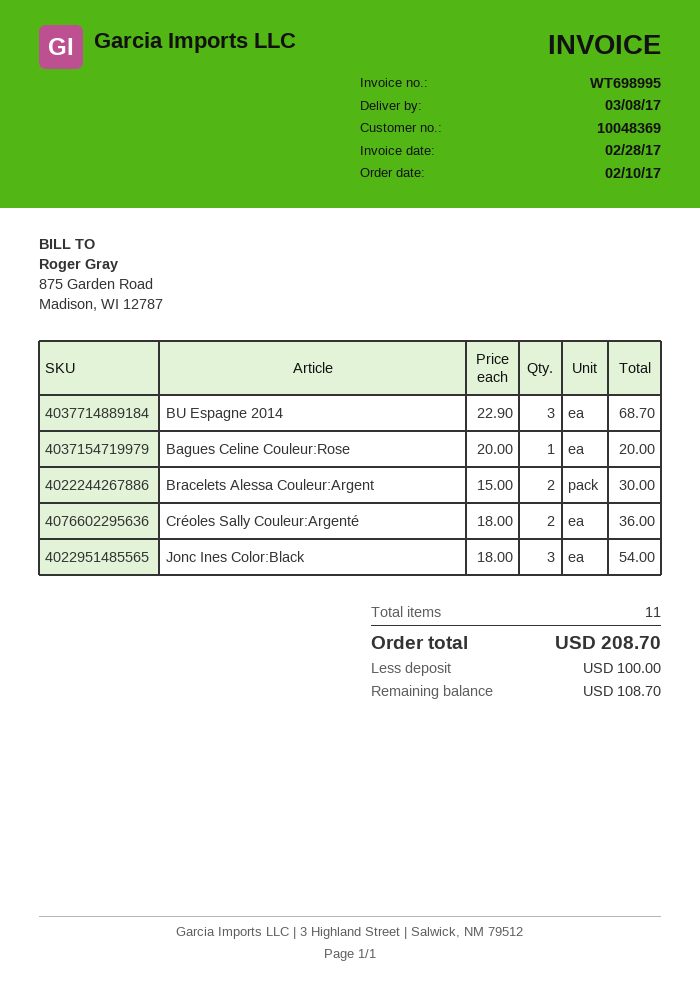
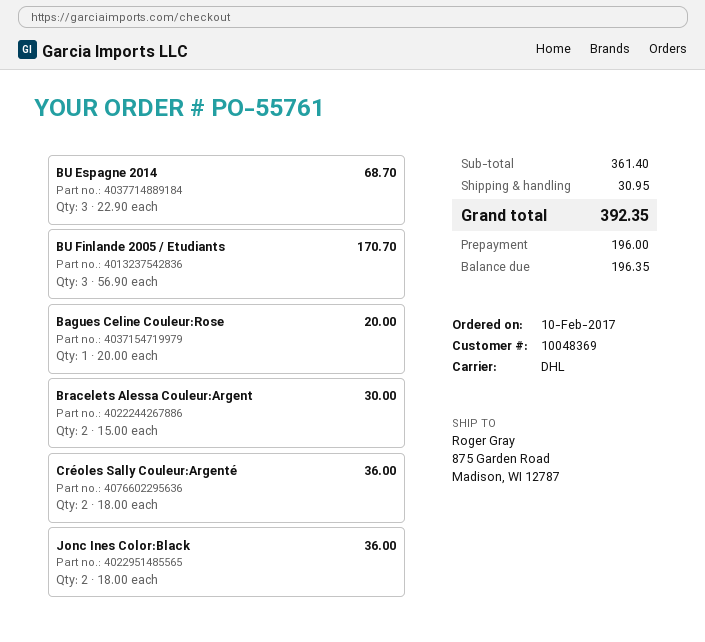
Jonc Ines Color:Black: 3 x 18.00 = 54.00 -> 2 x 18.00 = 36.00
BU Finlande 2005 / Etudiants: none -> 3 x 56.90 = 170.70
shipping: none -> 30.95
total: 208.70 -> 392.35
deposit: 100.00 -> 196.00
balance: 108.70 -> 196.35

